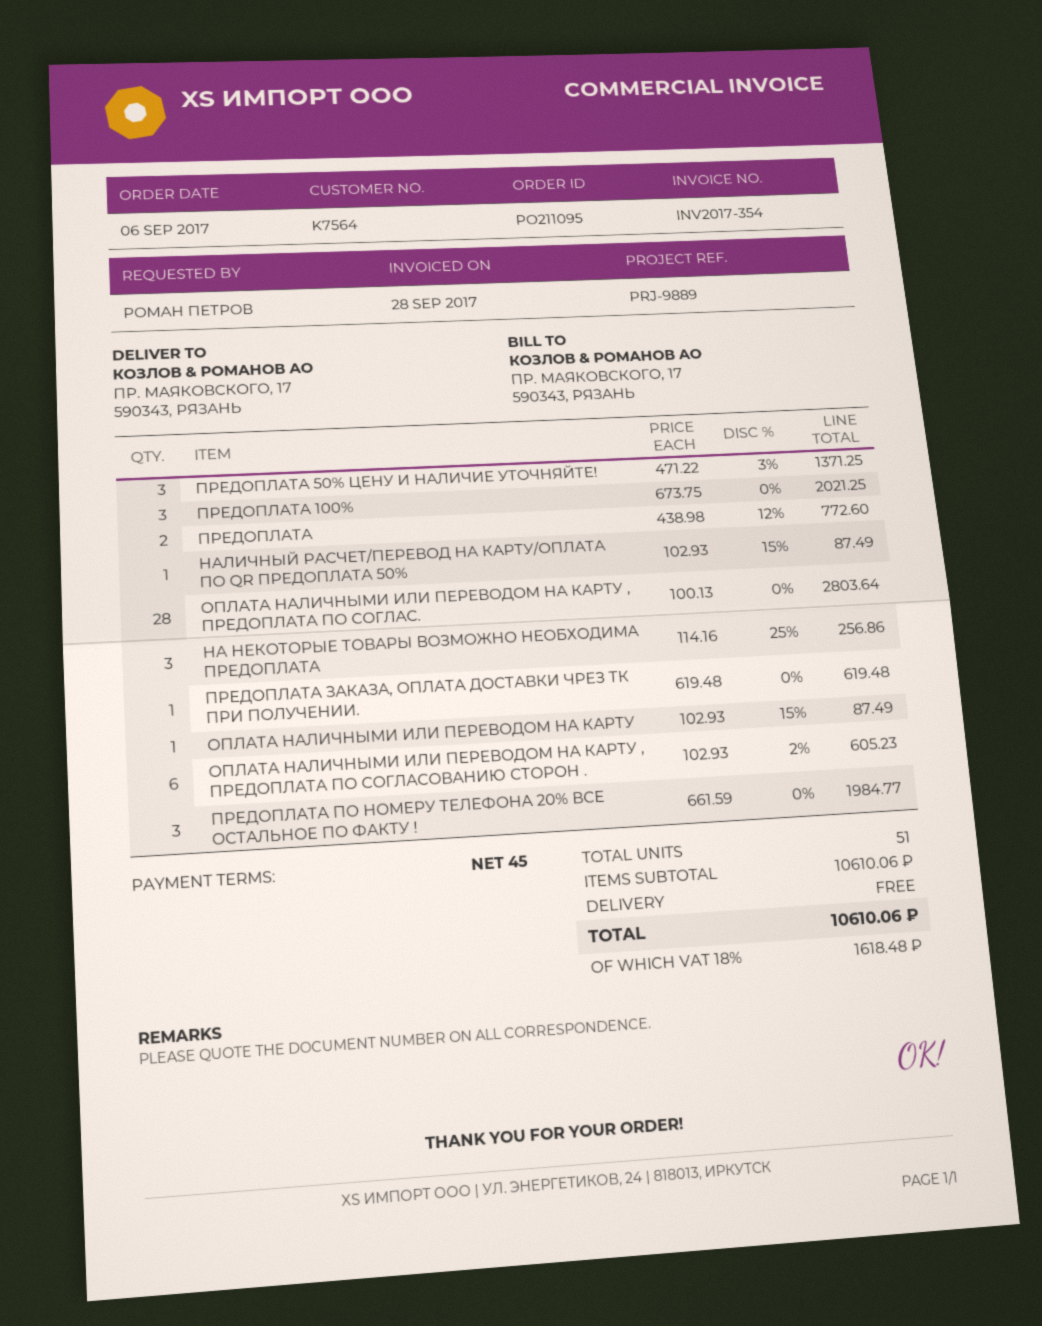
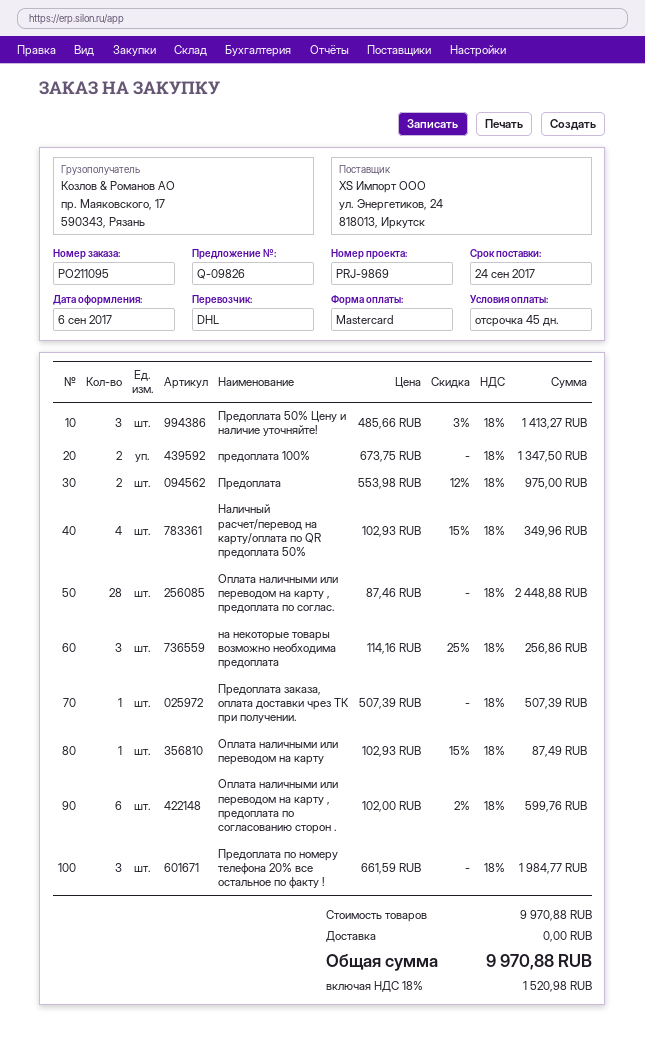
reference: PRJ-9889 -> PRJ-9869
ПРЕДОПЛАТА 50% ЦЕНУ И НАЛИЧИЕ УТОЧНЯЙТЕ!: 3 x 471.22 - 3% = 1371.25 -> 3 x 485.66 - 3% = 1413.27
ПРЕДОПЛАТА 100%: 3 x 673.75 = 2021.25 -> 2 x 673.75 = 1347.50
ПРЕДОПЛАТА: 2 x 438.98 - 12% = 772.60 -> 2 x 553.98 - 12% = 975.00
НАЛИЧНЫЙ РАСЧЕТ/ПЕРЕВОД НА КАРТУ/ОПЛАТА ПО QR ПРЕДОПЛАТА 50%: 1 x 102.93 - 15% = 87.49 -> 4 x 102.93 - 15% = 349.96
ОПЛАТА НАЛИЧНЫМИ ИЛИ ПЕРЕВОДОМ НА КАРТУ , ПРЕДОПЛАТА ПО СОГЛАС.: 28 x 100.13 = 2803.64 -> 28 x 87.46 = 2448.88
ПРЕДОПЛАТА ЗАКАЗА, ОПЛАТА ДОСТАВКИ ЧРЕЗ ТК ПРИ ПОЛУЧЕНИИ.: 1 x 619.48 = 619.48 -> 1 x 507.39 = 507.39
ОПЛАТА НАЛИЧНЫМИ ИЛИ ПЕРЕВОДОМ НА КАРТУ , ПРЕДОПЛАТА ПО СОГЛАСОВАНИЮ СТОРОН .: 6 x 102.93 - 2% = 605.23 -> 6 x 102.00 - 2% = 599.76
subtotal: 10610.06 -> 9970.88
tax: 18% = 1618.48 -> 18% = 1520.98
total: 10610.06 -> 9970.88

